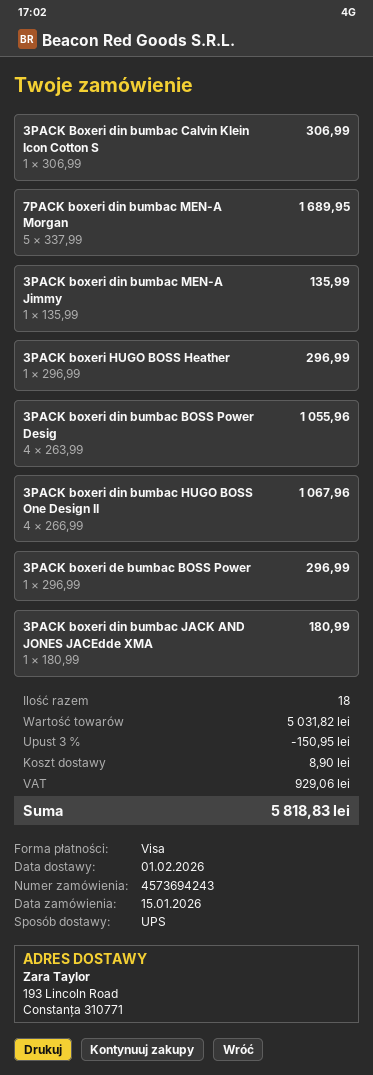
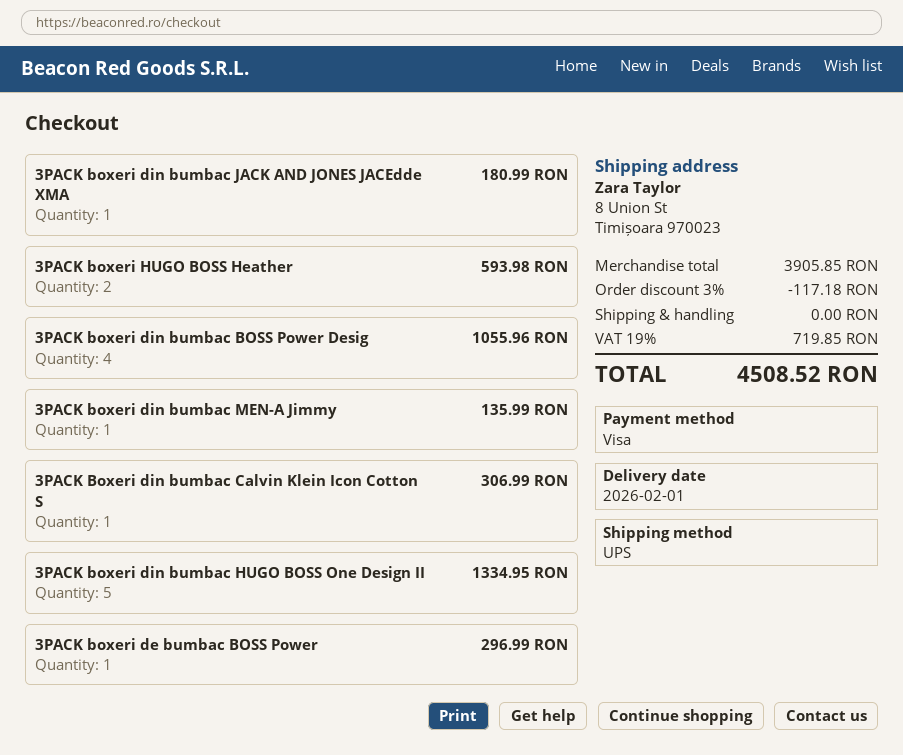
ship to: 193 Lincoln Road, Constanța 310771 -> 8 Union St, Timișoara 970023
7PACK boxeri din bumbac MEN-A Morgan: 5 for 1689.95 -> none
3PACK boxeri HUGO BOSS Heather: 1 for 296.99 -> 2 for 593.98
3PACK boxeri din bumbac HUGO BOSS One Design II: 4 for 1067.96 -> 5 for 1334.95
subtotal: 5031.82 -> 3905.85
discount: 3% = 150.95 -> 3% = 117.18
shipping: 8.90 -> 0.00
tax: 929.06 -> 719.85
total: 5818.83 -> 4508.52

